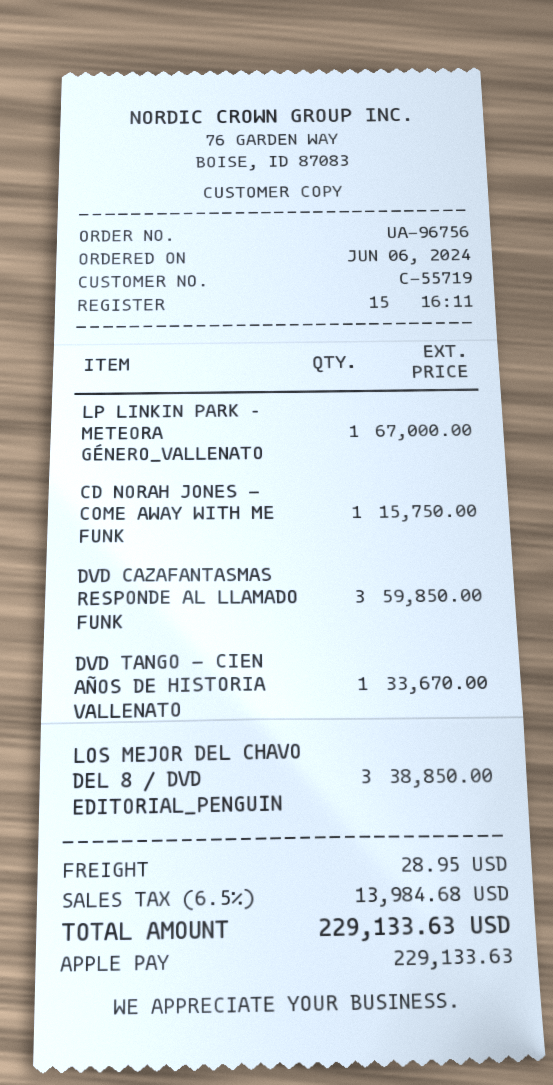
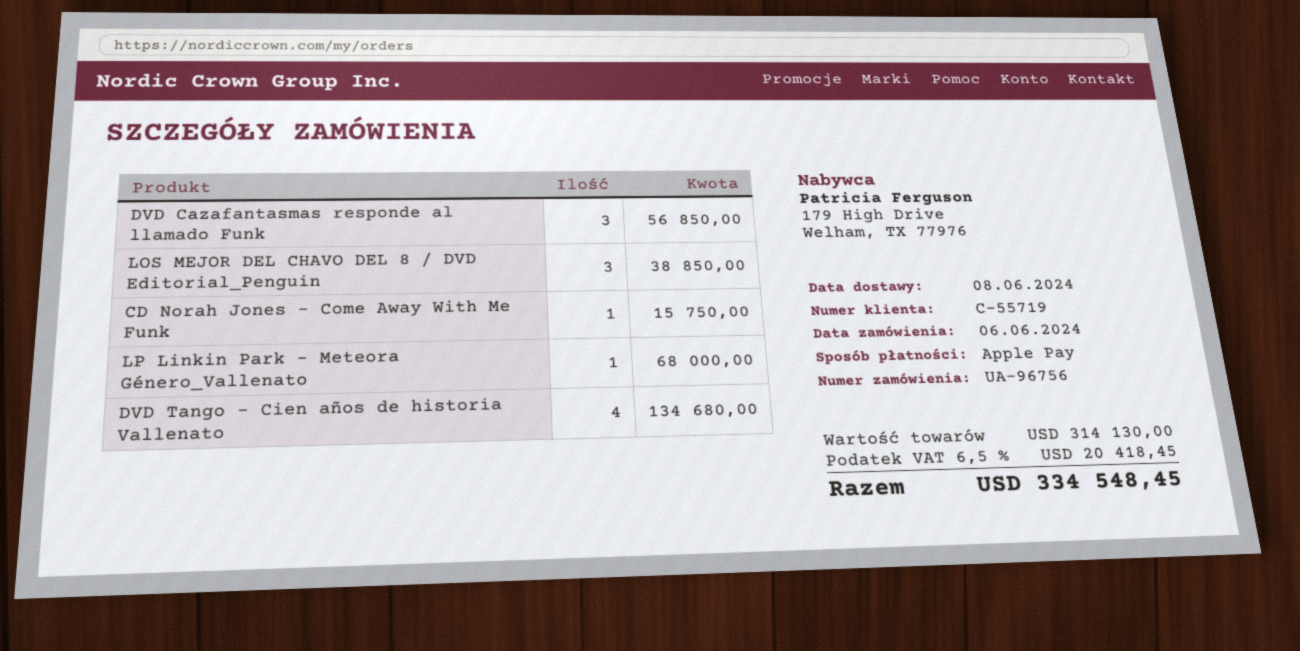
LP LINKIN PARK – METEORA GÉNERO_VALLENATO: 1 for 67000.00 -> 1 for 68000.00
DVD CAZAFANTASMAS RESPONDE AL LLAMADO FUNK: 3 for 59850.00 -> 3 for 56850.00
DVD TANGO - CIEN AÑOS DE HISTORIA VALLENATO: 1 for 33670.00 -> 4 for 134680.00
shipping: 28.95 -> none
tax: 6.5% = 13984.68 -> 6.5% = 20418.45
total: 229133.63 -> 334548.45

